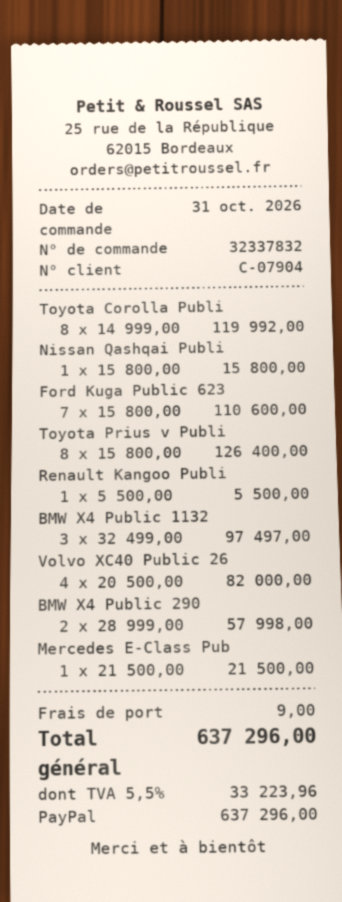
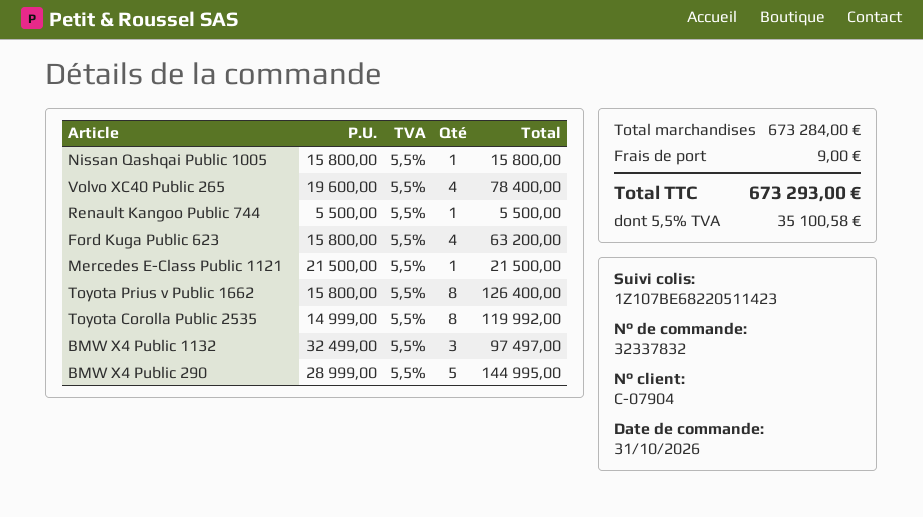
Ford Kuga Public 623: 7 x 15800.00 = 110600.00 -> 4 x 15800.00 = 63200.00
Volvo XC40 Public 26: 4 x 20500.00 = 82000.00 -> 4 x 19600.00 = 78400.00
BMW X4 Public 290: 2 x 28999.00 = 57998.00 -> 5 x 28999.00 = 144995.00
tax: 5.5% = 33223.96 -> 5.5% = 35100.58
total: 637296.00 -> 673293.00

